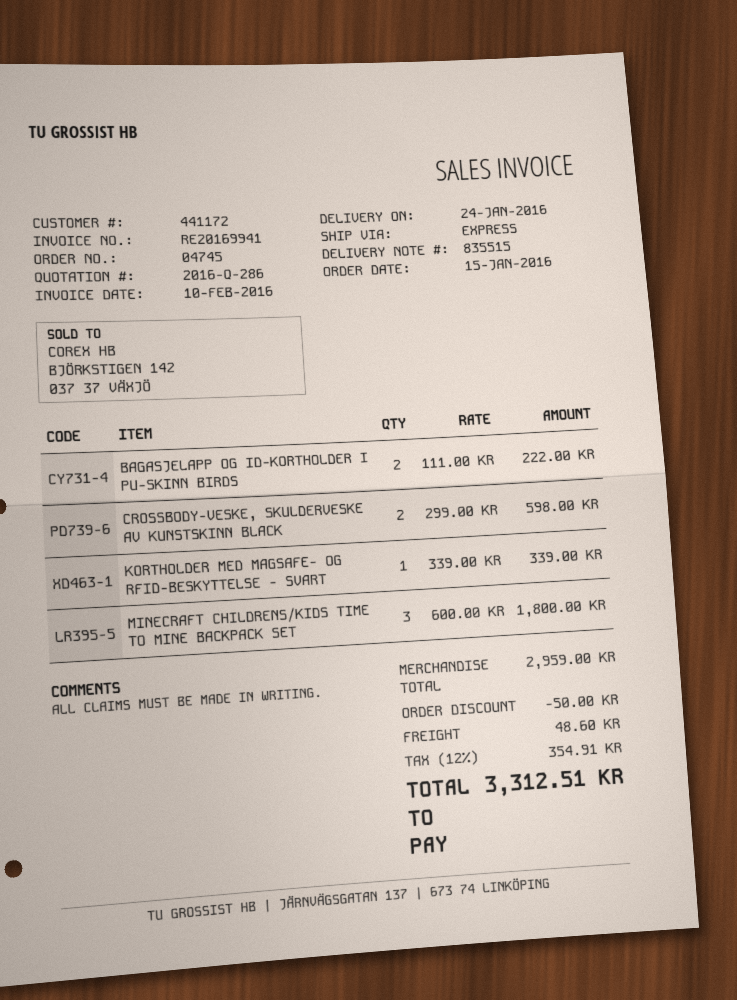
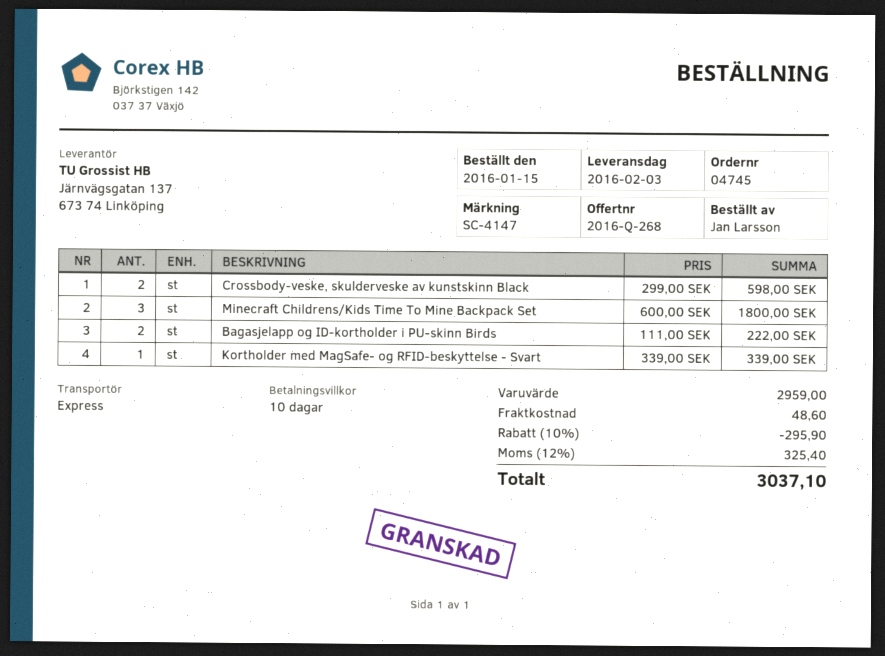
quote number: 2016-Q-286 -> 2016-Q-268
delivery date: 2016-01-24 -> 2016-02-03
discount: 50.00 -> 295.90
tax: 12% = 354.91 -> 12% = 325.40
total: 3312.51 -> 3037.10

